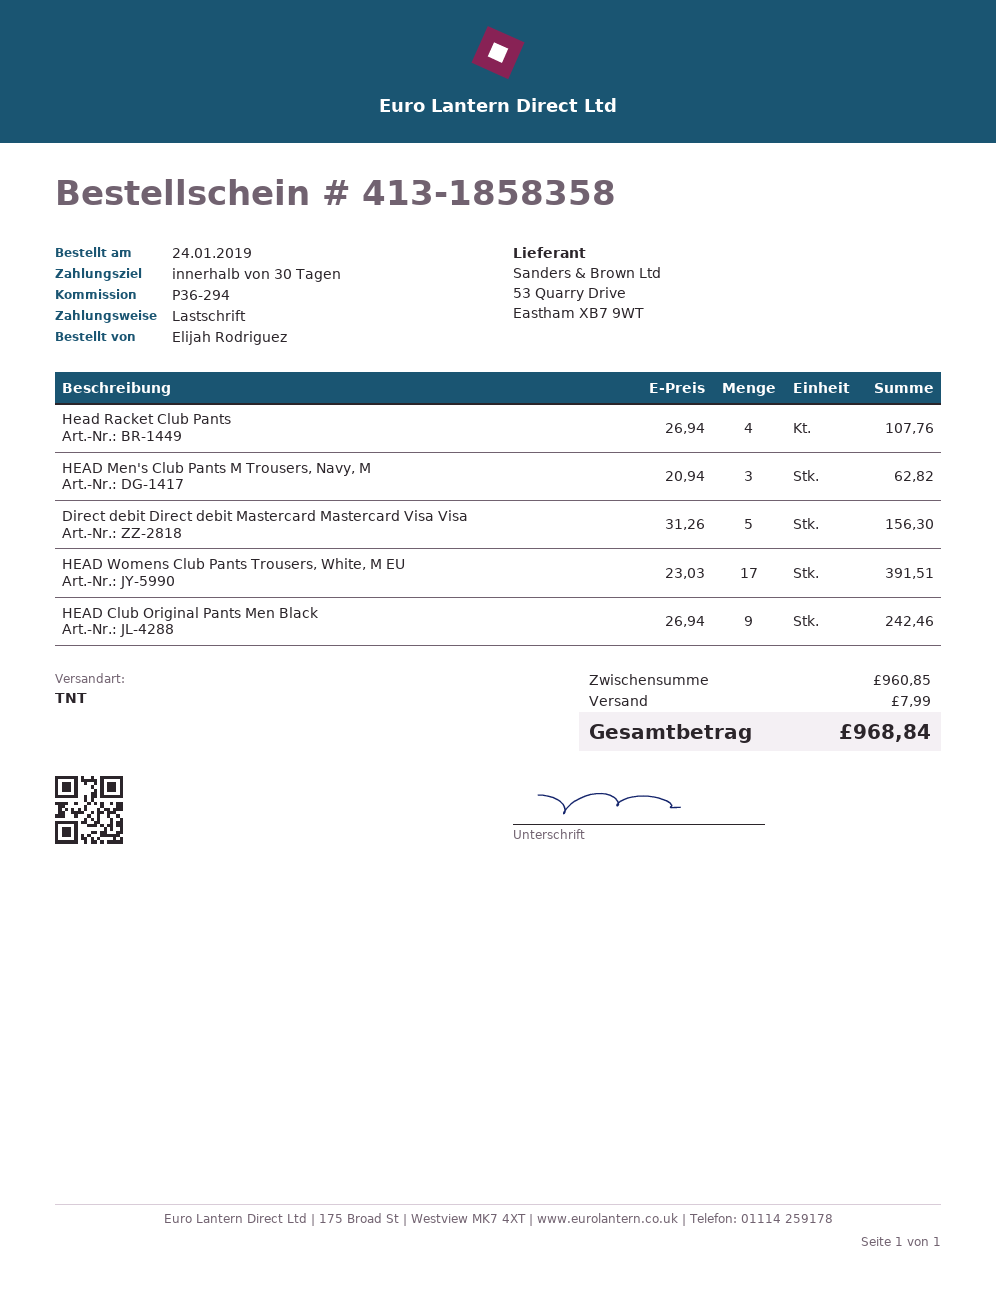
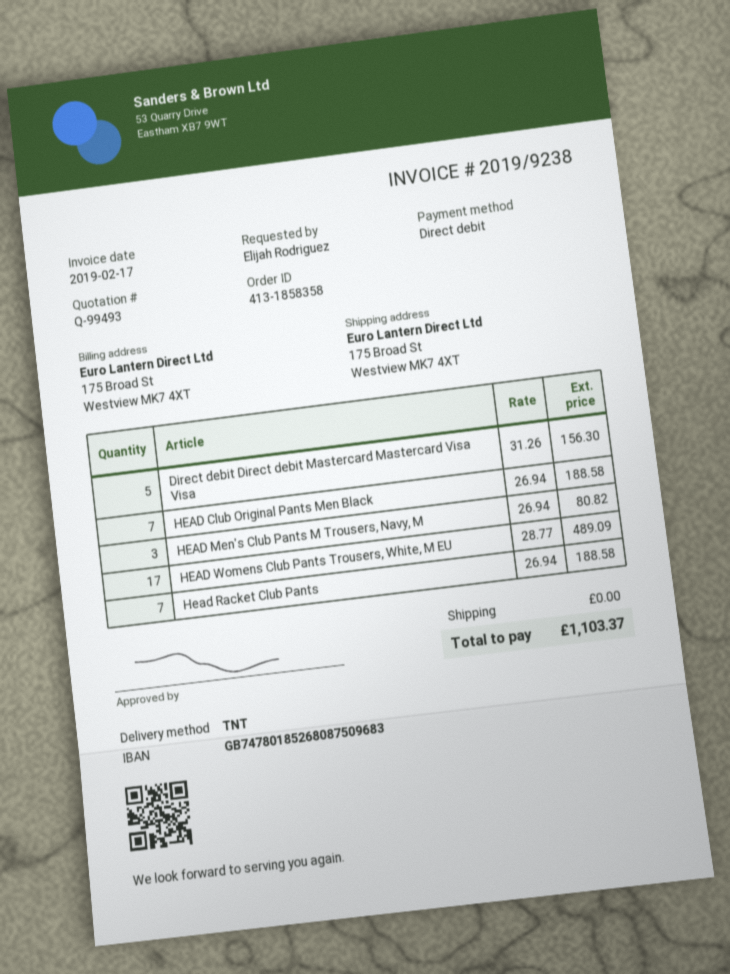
Head Racket Club Pants: 4 x 26.94 = 107.76 -> 7 x 26.94 = 188.58
HEAD Men's Club Pants M Trousers, Navy, M: 3 x 20.94 = 62.82 -> 3 x 26.94 = 80.82
HEAD Womens Club Pants Trousers, White, M EU: 17 x 23.03 = 391.51 -> 17 x 28.77 = 489.09
HEAD Club Original Pants Men Black: 9 x 26.94 = 242.46 -> 7 x 26.94 = 188.58
shipping: 7.99 -> 0.00
total: 968.84 -> 1103.37

